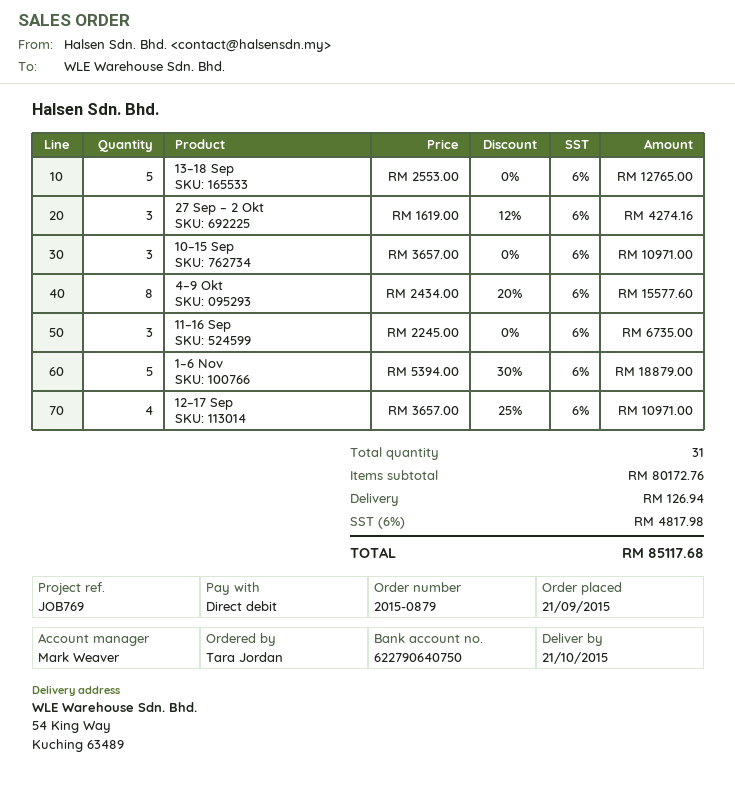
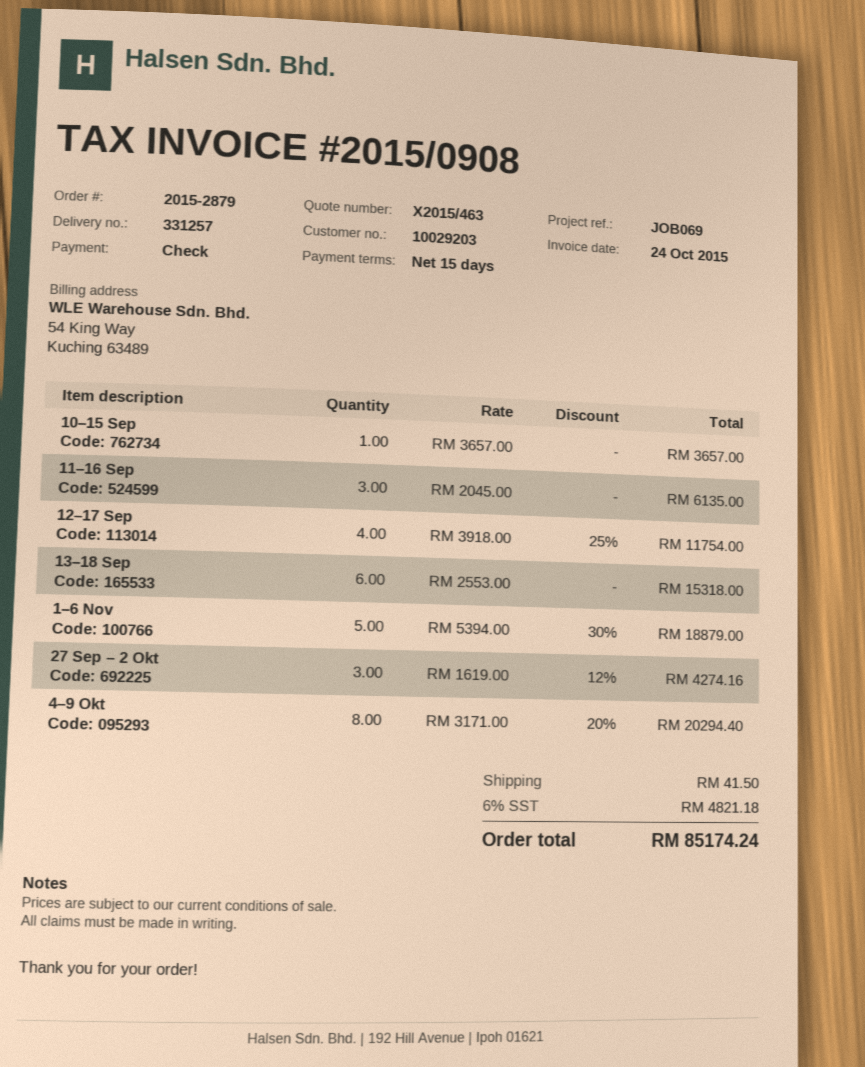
order number: 2015-0879 -> 2015-2879
reference: JOB769 -> JOB069
payment method: direct debit -> cheque
13–18 Sep: 5 x 2553.00 = 12765.00 -> 6 x 2553.00 = 15318.00
10–15 Sep: 3 x 3657.00 = 10971.00 -> 1 x 3657.00 = 3657.00
4–9 Okt: 8 x 2434.00 - 20% = 15577.60 -> 8 x 3171.00 - 20% = 20294.40
11–16 Sep: 3 x 2245.00 = 6735.00 -> 3 x 2045.00 = 6135.00
12–17 Sep: 4 x 3657.00 - 25% = 10971.00 -> 4 x 3918.00 - 25% = 11754.00
shipping: 126.94 -> 41.50
tax: 6% = 4817.98 -> 6% = 4821.18
total: 85117.68 -> 85174.24

